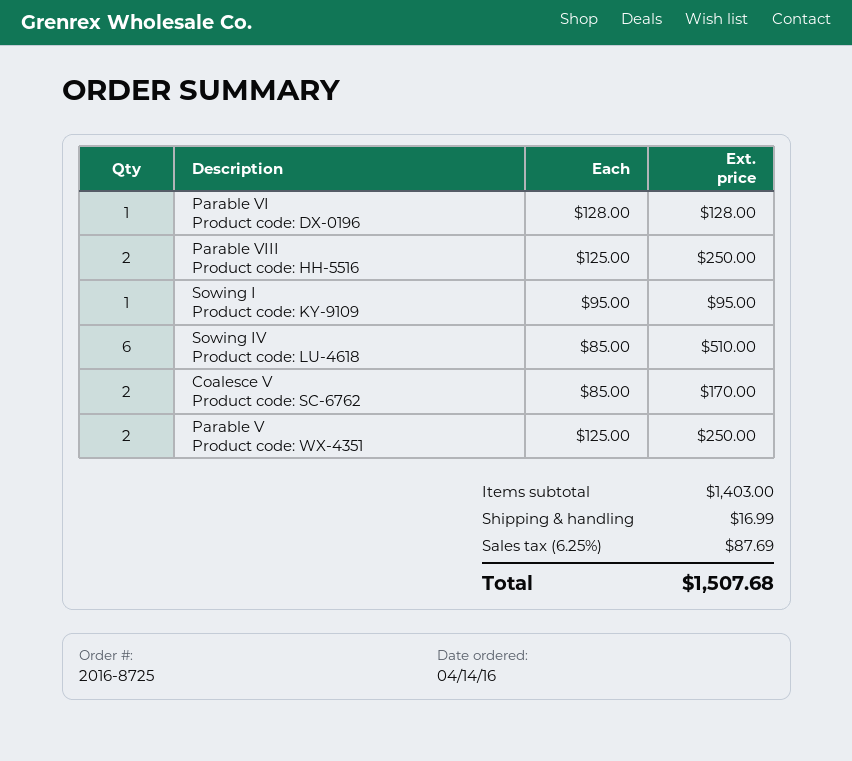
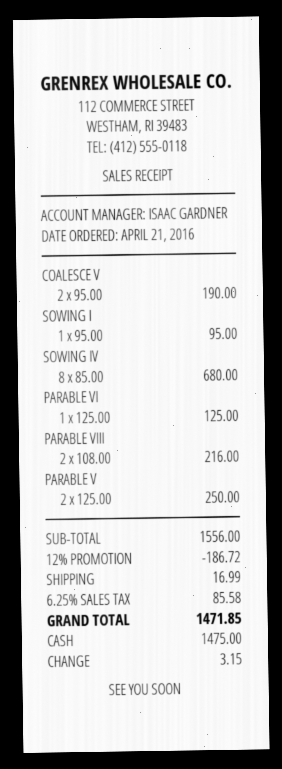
order date: 2016-04-14 -> 2016-04-21
Parable VI: 1 x 128.00 = 128.00 -> 1 x 125.00 = 125.00
Parable VIII: 2 x 125.00 = 250.00 -> 2 x 108.00 = 216.00
Sowing IV: 6 x 85.00 = 510.00 -> 8 x 85.00 = 680.00
Coalesce V: 2 x 85.00 = 170.00 -> 2 x 95.00 = 190.00
subtotal: 1403.00 -> 1556.00
discount: none -> 12% = 186.72
tax: 6.25% = 87.69 -> 6.25% = 85.58
total: 1507.68 -> 1471.85

